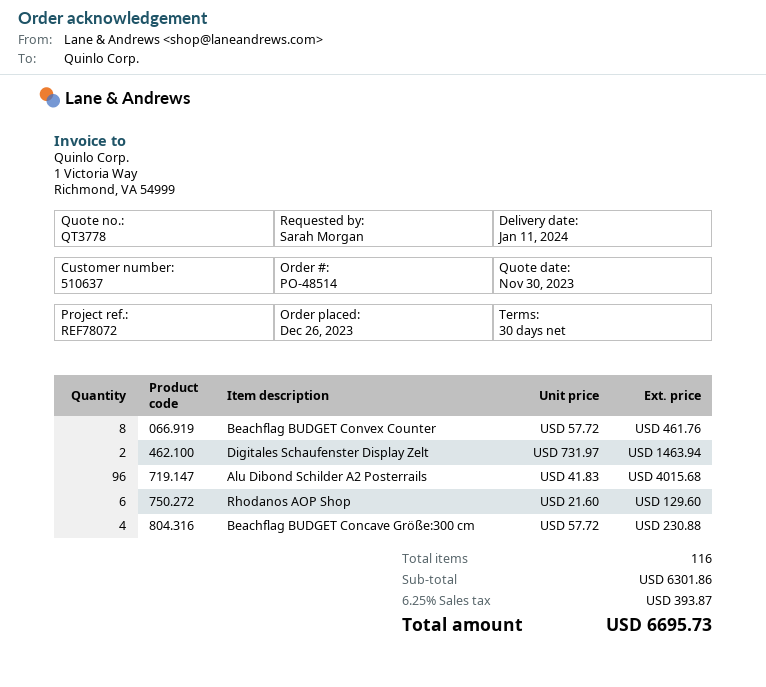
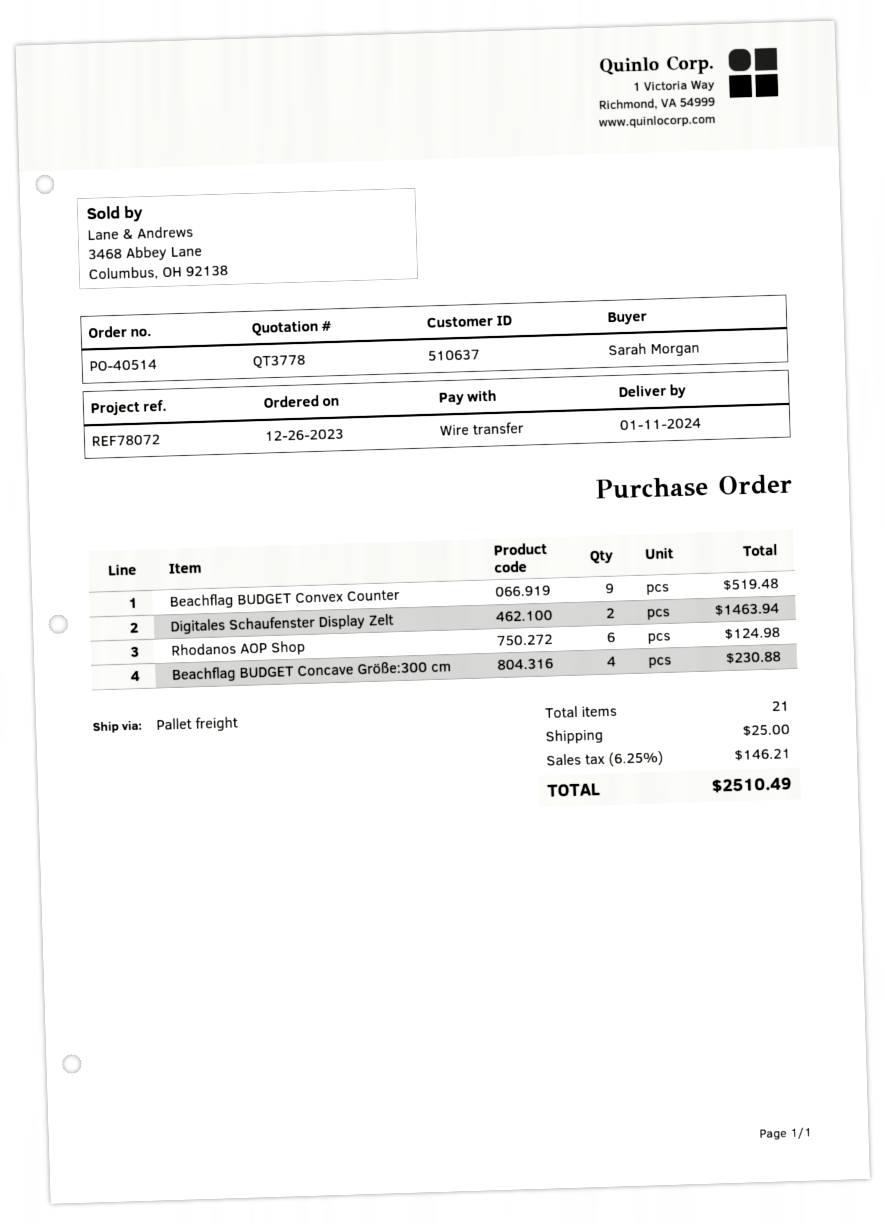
order number: PO-48514 -> PO-40514
Beachflag BUDGET Convex Counter: 8 for 461.76 -> 9 for 519.48
Alu Dibond Schilder A2 Posterrails: 96 for 4015.68 -> none
Rhodanos AOP Shop: 6 for 129.60 -> 6 for 124.98
total quantity: 116 -> 21
shipping: none -> 25.00
tax: 6.25% = 393.87 -> 6.25% = 146.21
total: 6695.73 -> 2510.49

